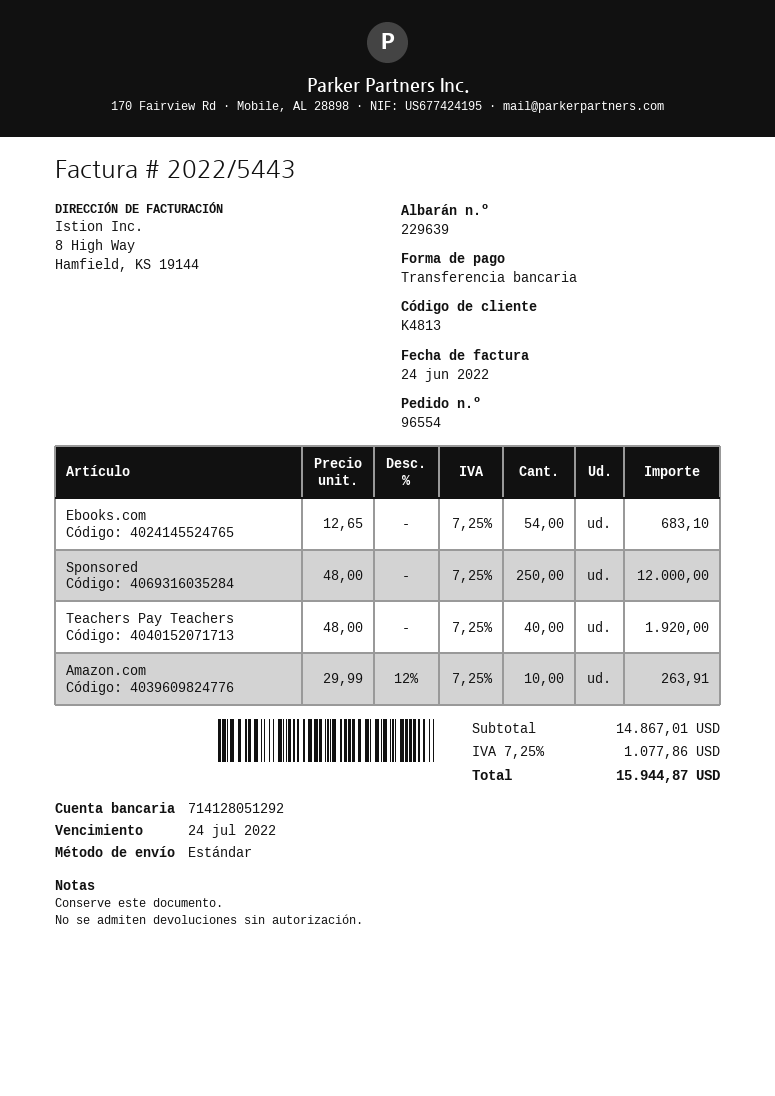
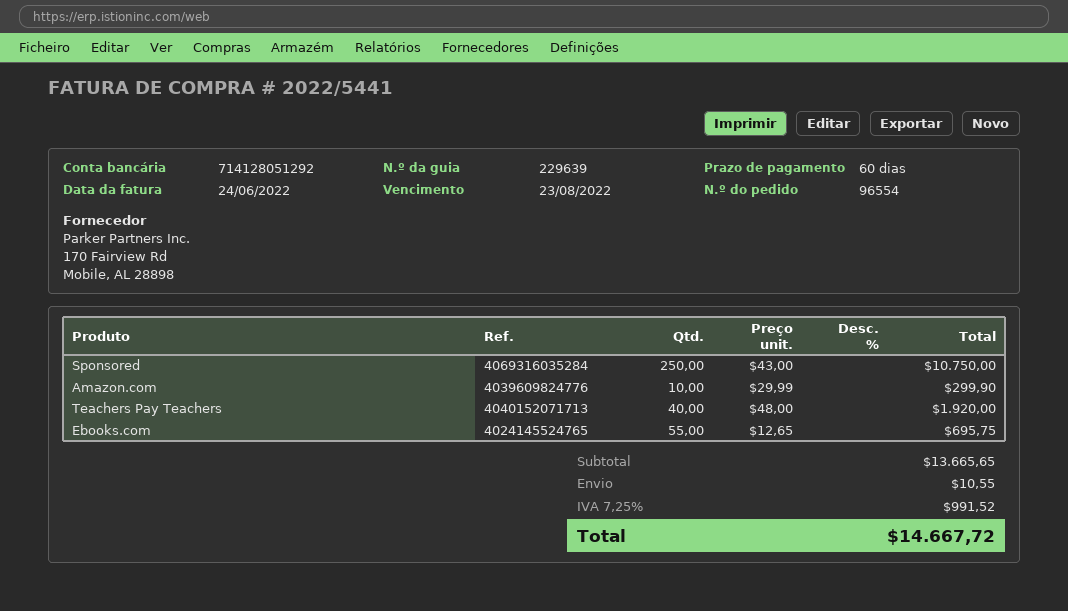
invoice number: 2022/5443 -> 2022/5441
due date: 2022-07-24 -> 2022-08-23
Ebooks.com: 54 x 12.65 = 683.10 -> 55 x 12.65 = 695.75
Sponsored: 250 x 48.00 = 12000.00 -> 250 x 43.00 = 10750.00
Amazon.com: 10 x 29.99 - 12% = 263.91 -> 10 x 29.99 = 299.90
subtotal: 14867.01 -> 13665.65
shipping: none -> 10.55
tax: 7.25% = 1077.86 -> 7.25% = 991.52
total: 15944.87 -> 14667.72

